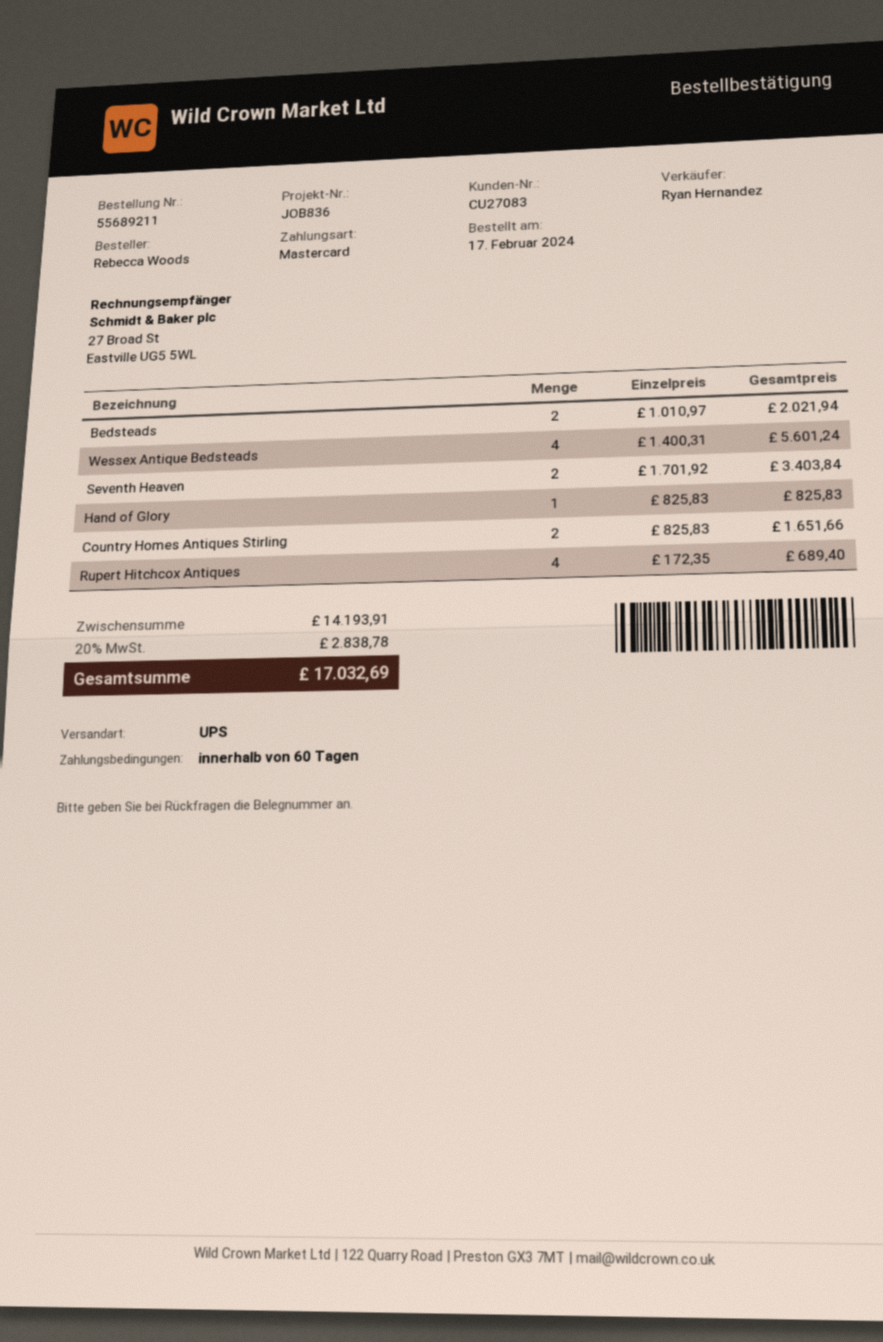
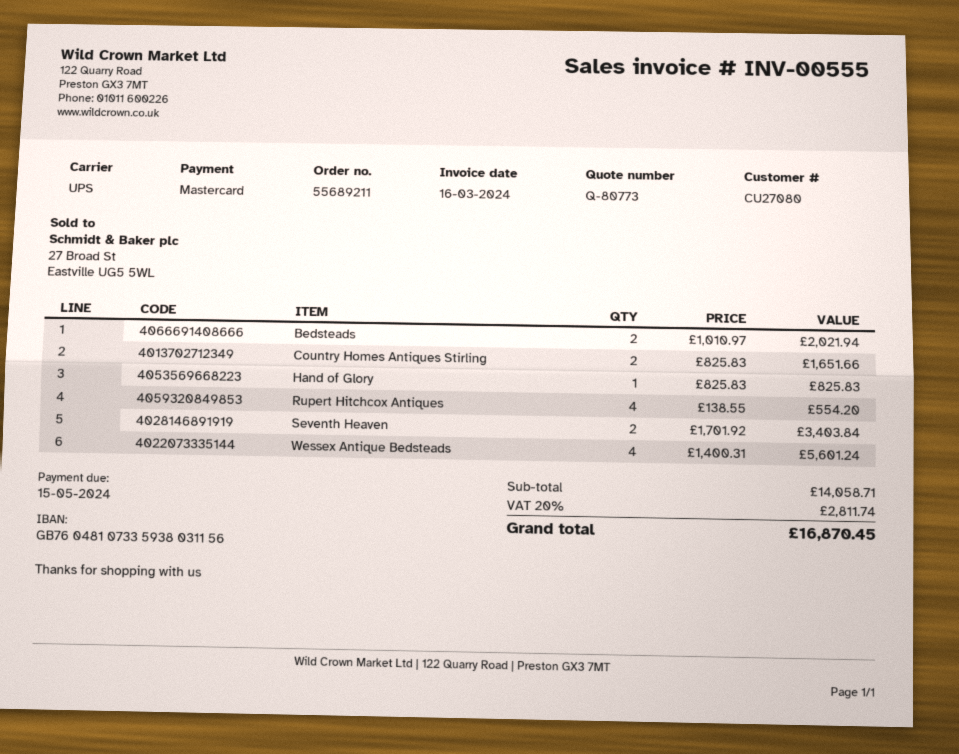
customer number: CU27083 -> CU27080
Rupert Hitchcox Antiques: 4 x 172.35 = 689.40 -> 4 x 138.55 = 554.20
subtotal: 14193.91 -> 14058.71
tax: 20% = 2838.78 -> 20% = 2811.74
total: 17032.69 -> 16870.45

